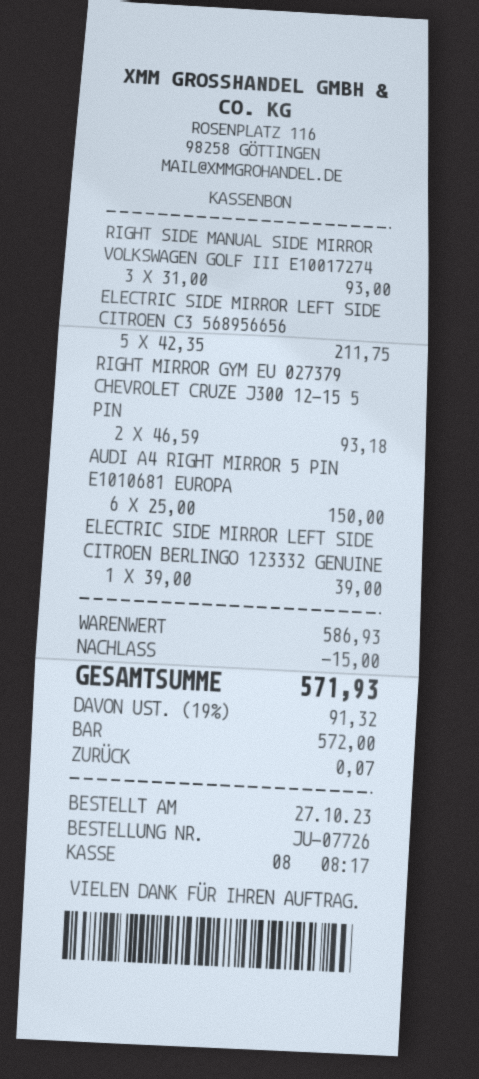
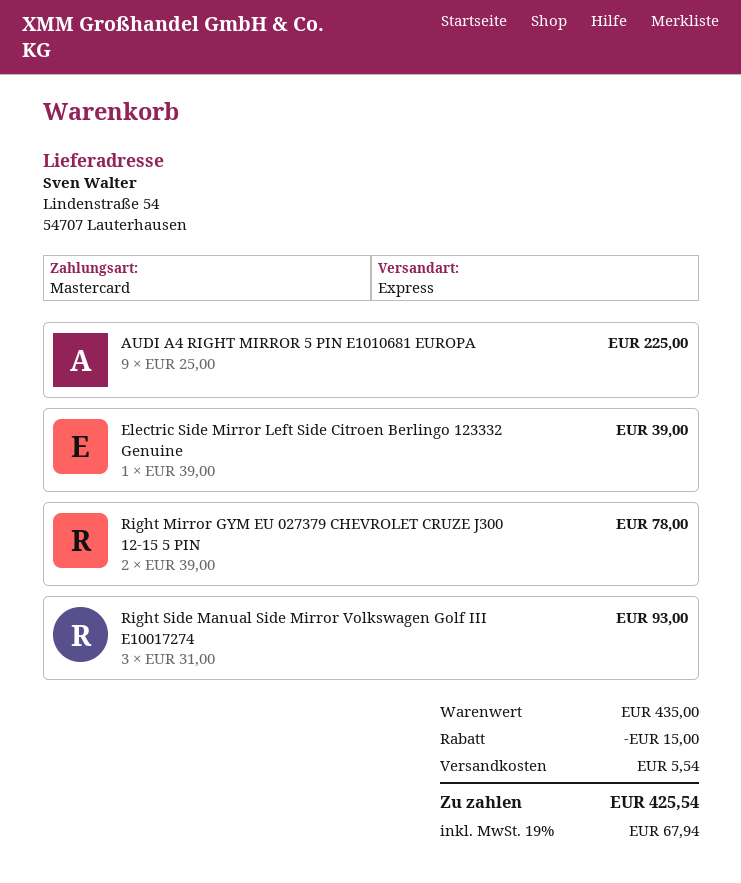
payment method: cash -> Mastercard
ELECTRIC SIDE MIRROR LEFT SIDE CITROEN C3 568956656: 5 x 42.35 = 211.75 -> none
RIGHT MIRROR GYM EU 027379 CHEVROLET CRUZE J300 12-15 5 PIN: 2 x 46.59 = 93.18 -> 2 x 39.00 = 78.00
AUDI A4 RIGHT MIRROR 5 PIN E1010681 EUROPA: 6 x 25.00 = 150.00 -> 9 x 25.00 = 225.00
subtotal: 586.93 -> 435.00
shipping: none -> 5.54
tax: 19% = 91.32 -> 19% = 67.94
total: 571.93 -> 425.54

